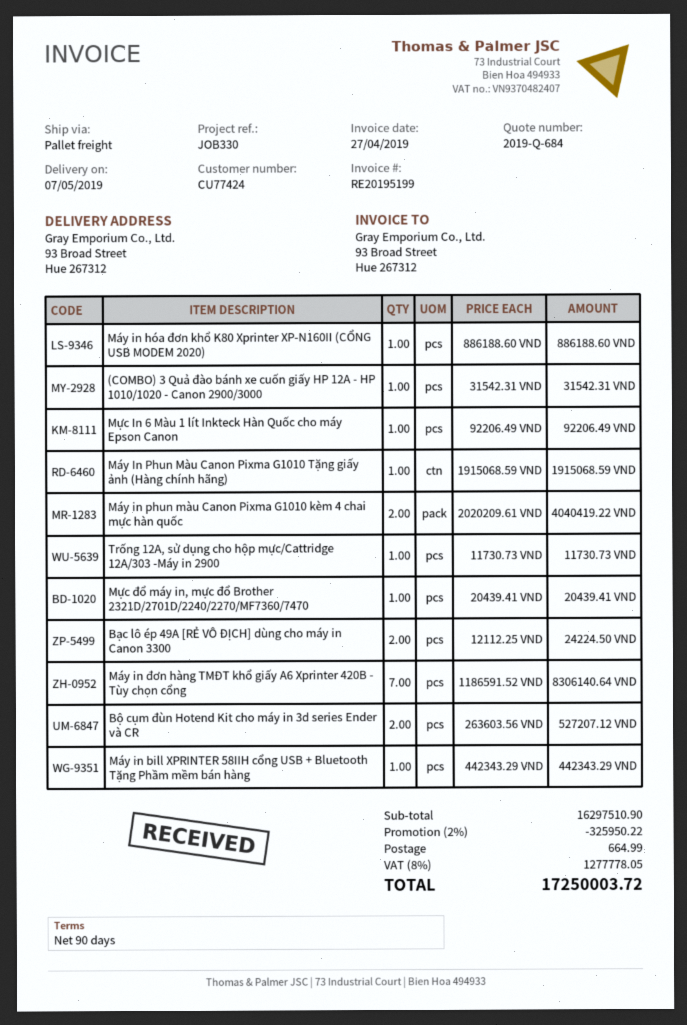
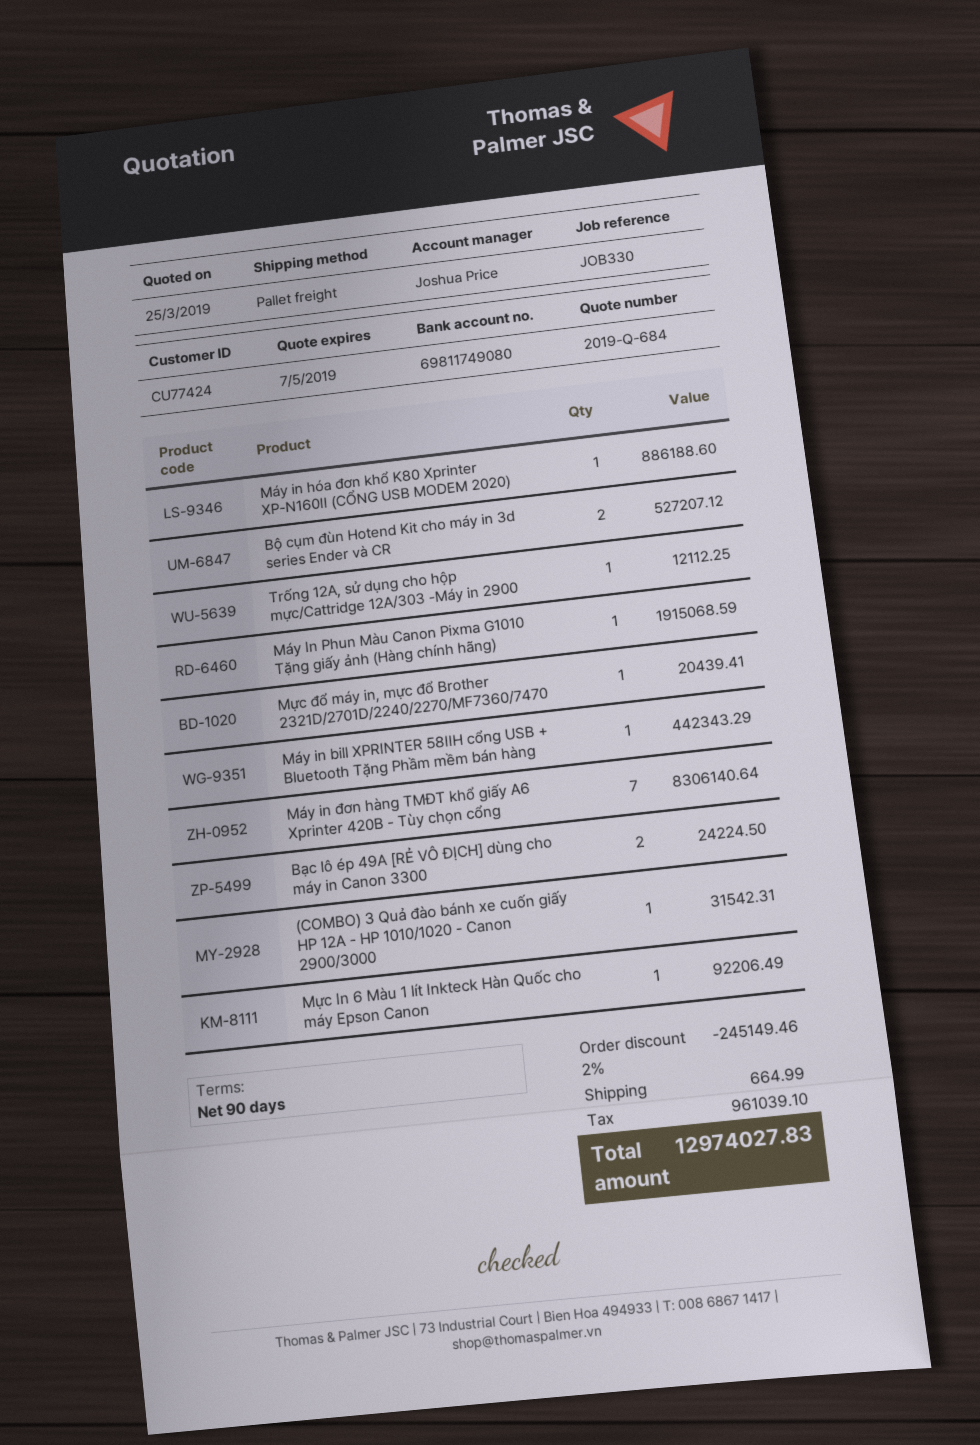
Máy in phun màu Canon Pixma G1010 kèm 4 chai mực hàn quốc: 2 for 4040419.22 -> none
Trống 12A, sử dụng cho hộp mực/Cattridge 12A/303 -Máy in 2900: 1 for 11730.73 -> 1 for 12112.25
discount: 2% = 325950.22 -> 2% = 245149.46
tax: 1277778.05 -> 961039.10
total: 17250003.72 -> 12974027.83

